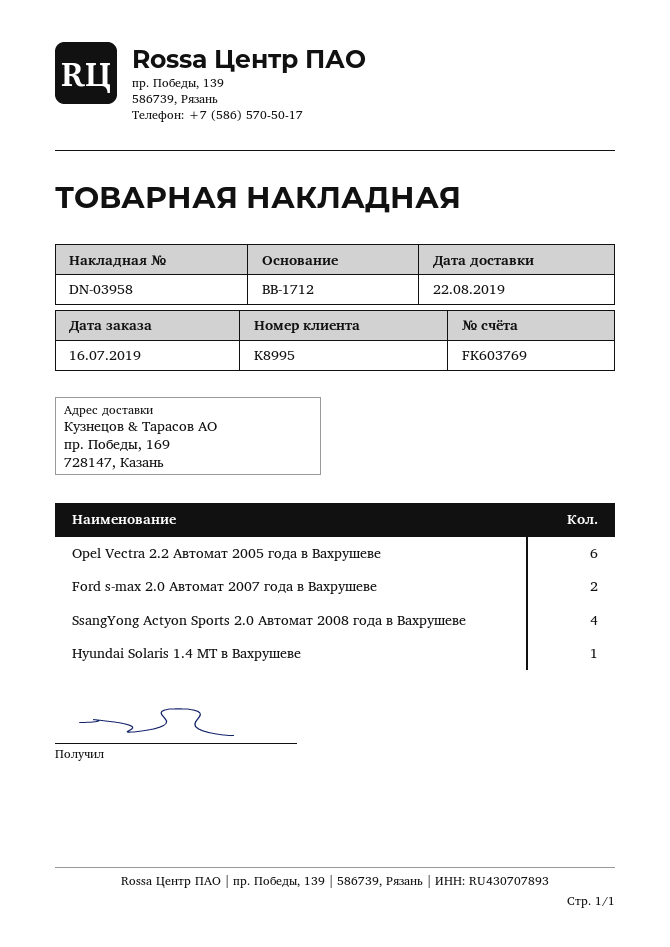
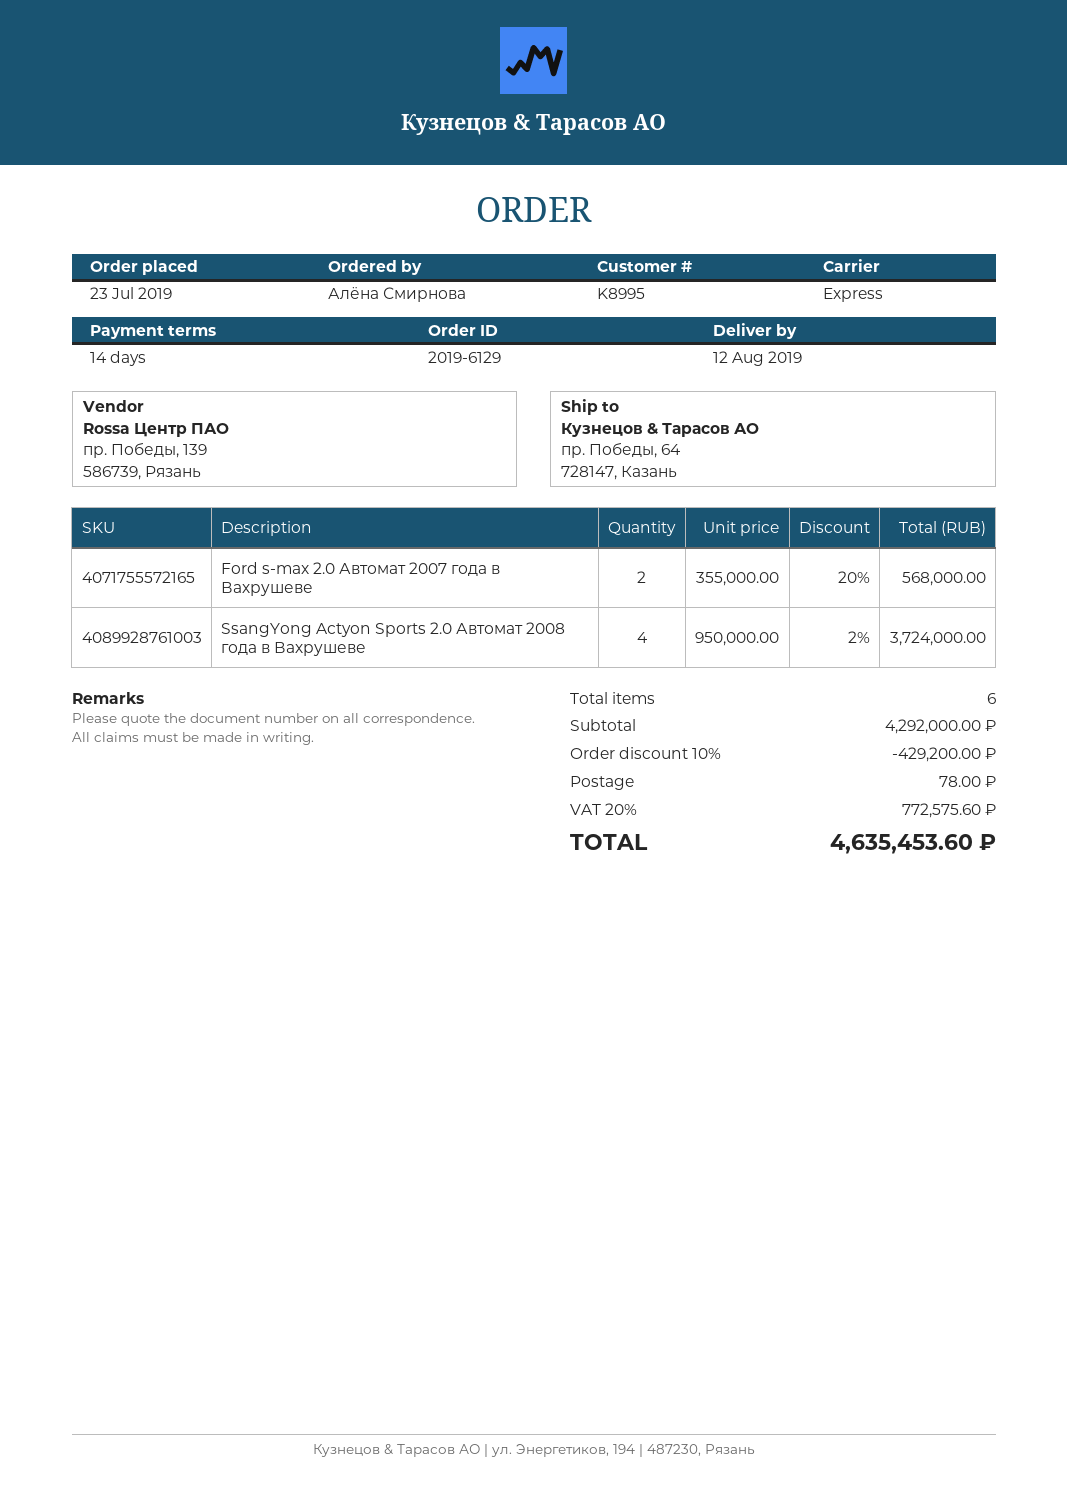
order date: 2019-07-16 -> 2019-07-23
delivery date: 2019-08-22 -> 2019-08-12
ship to: пр. Победы, 169, 728147, Казань -> пр. Победы, 64, 728147, Казань
Opel Vectra 2.2 Автомат 2005 года в Вахрушеве: 6 -> none
Hyundai Solaris 1.4 МТ в Вахрушеве: 1 -> none

